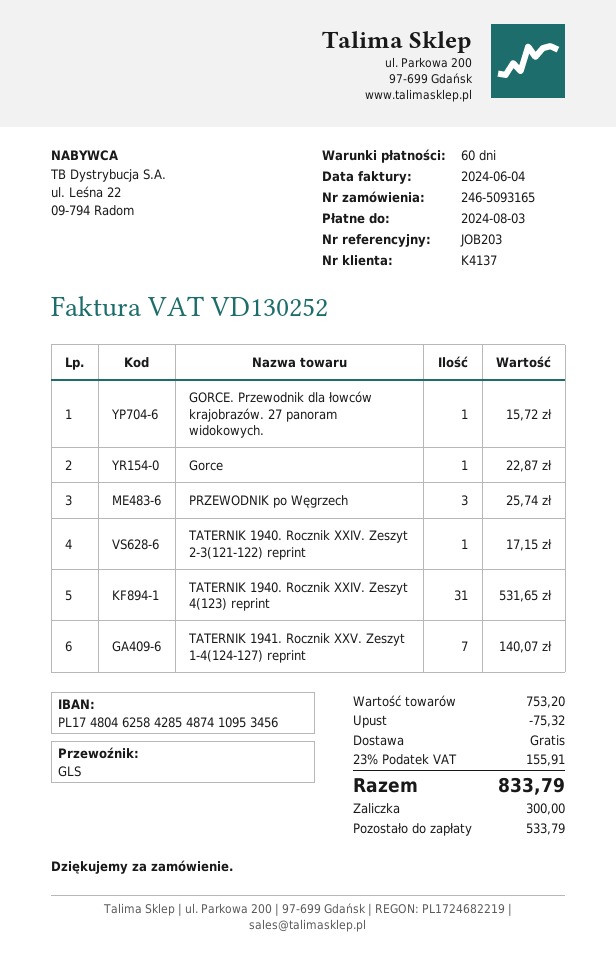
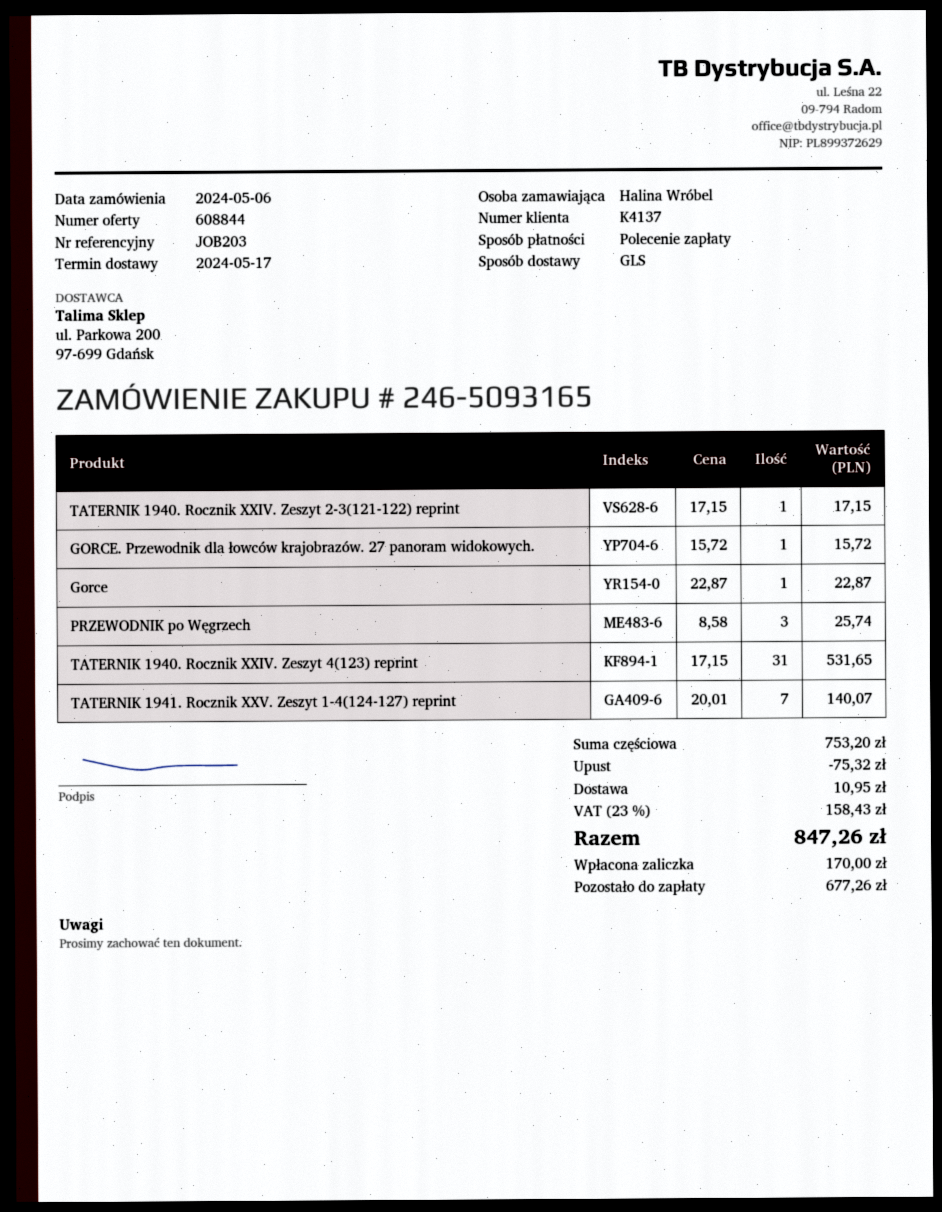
shipping: 0.00 -> 10.95
tax: 23% = 155.91 -> 23% = 158.43
total: 833.79 -> 847.26
deposit: 300.00 -> 170.00
balance: 533.79 -> 677.26

